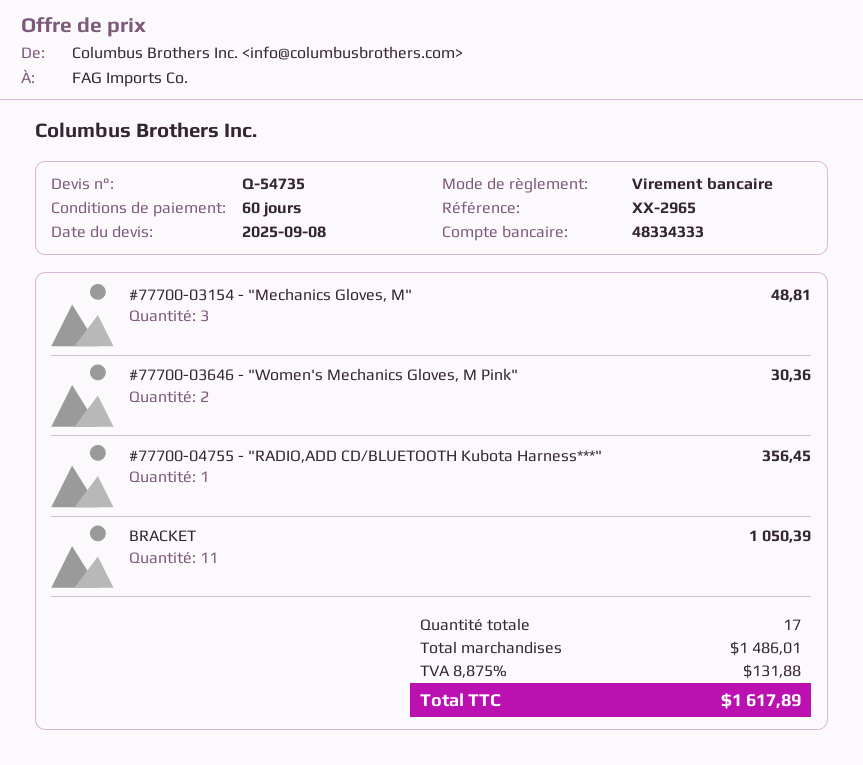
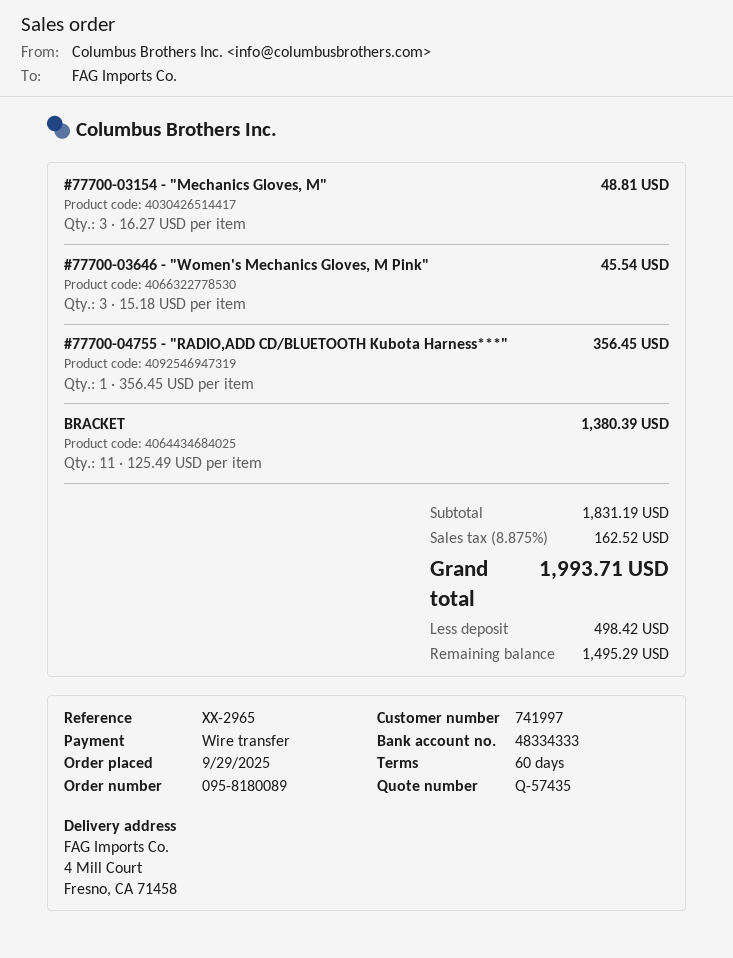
quote number: Q-54735 -> Q-57435
#77700-03646 - "Women's Mechanics Gloves, M Pink": 2 for 30.36 -> 3 for 45.54
BRACKET: 11 for 1050.39 -> 11 for 1380.39
subtotal: 1486.01 -> 1831.19
tax: 8.875% = 131.88 -> 8.875% = 162.52
total: 1617.89 -> 1993.71

